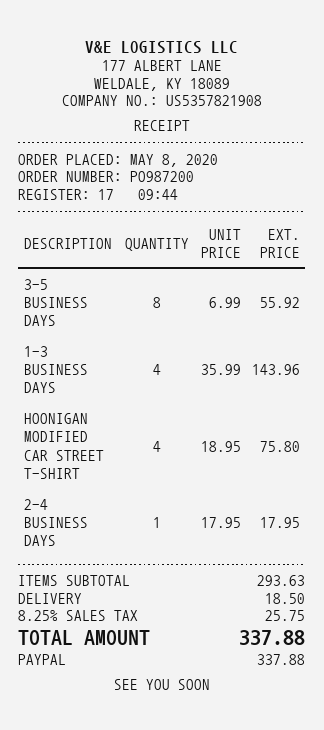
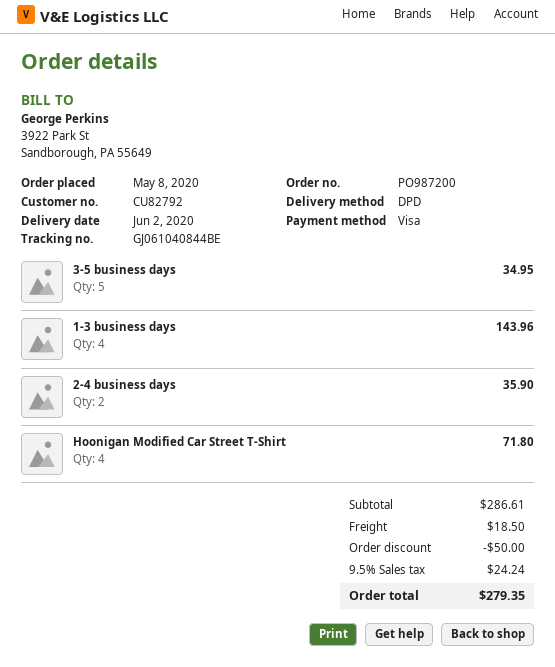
payment method: PayPal -> Visa
3-5 BUSINESS DAYS: 8 for 55.92 -> 5 for 34.95
HOONIGAN MODIFIED CAR STREET T-SHIRT: 4 for 75.80 -> 4 for 71.80
2-4 BUSINESS DAYS: 1 for 17.95 -> 2 for 35.90
subtotal: 293.63 -> 286.61
discount: none -> 50.00
tax: 8.25% = 25.75 -> 9.5% = 24.24
total: 337.88 -> 279.35

